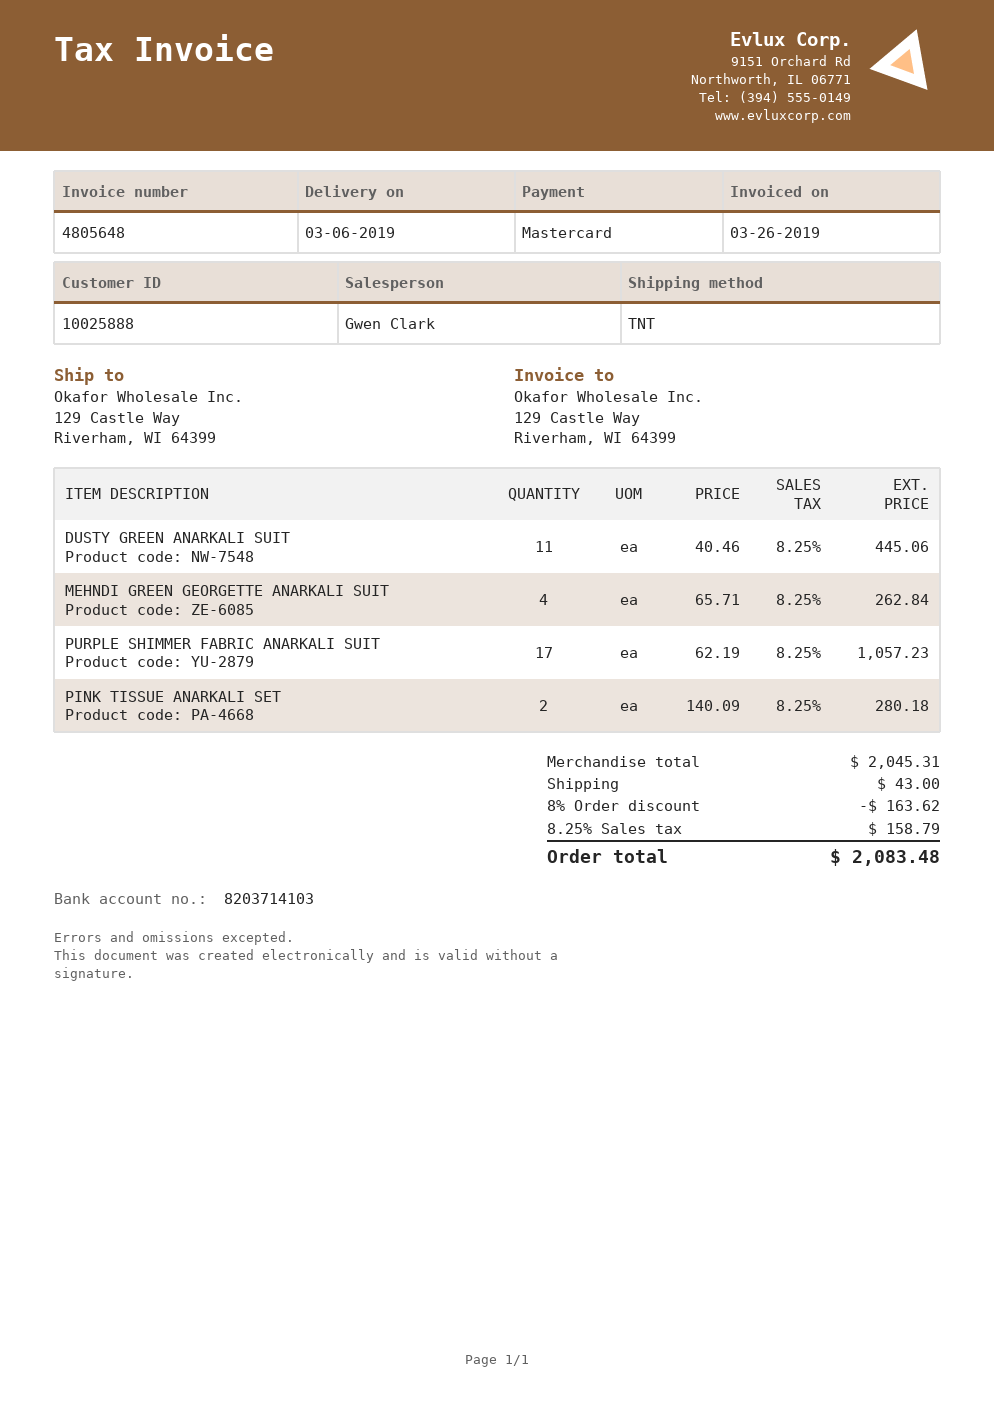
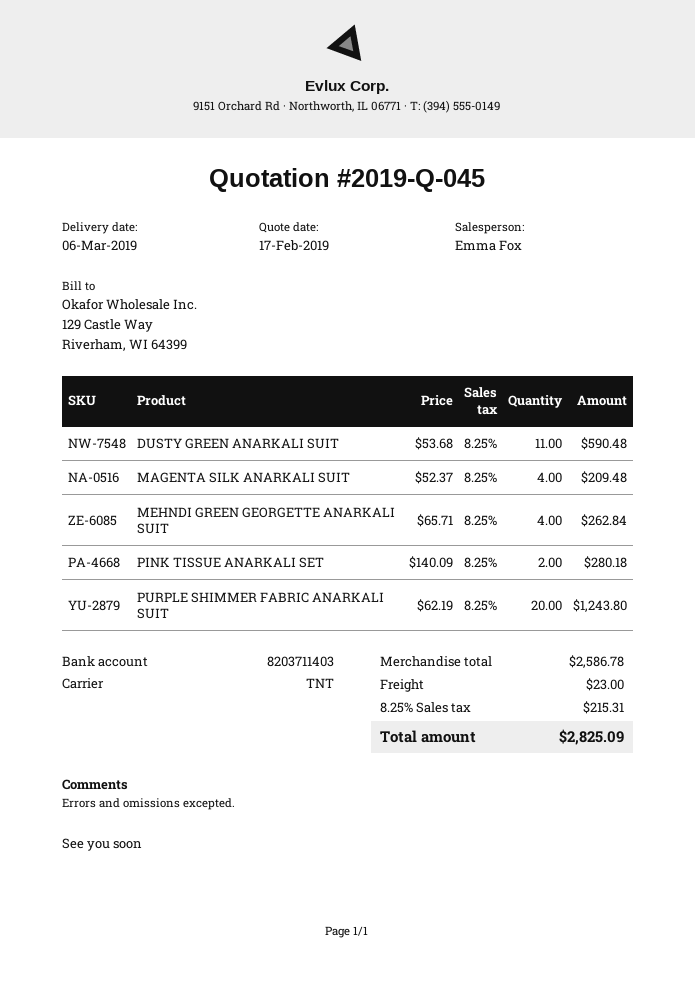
sales rep: Gwen Clark -> Emma Fox
bank account: 8203714103 -> 8203711403
DUSTY GREEN ANARKALI SUIT: 11 x 40.46 = 445.06 -> 11 x 53.68 = 590.48
PURPLE SHIMMER FABRIC ANARKALI SUIT: 17 x 62.19 = 1057.23 -> 20 x 62.19 = 1243.80
MAGENTA SILK ANARKALI SUIT: none -> 4 x 52.37 = 209.48
subtotal: 2045.31 -> 2586.78
discount: 8% = 163.62 -> none
shipping: 43.00 -> 23.00
tax: 8.25% = 158.79 -> 8.25% = 215.31
total: 2083.48 -> 2825.09

